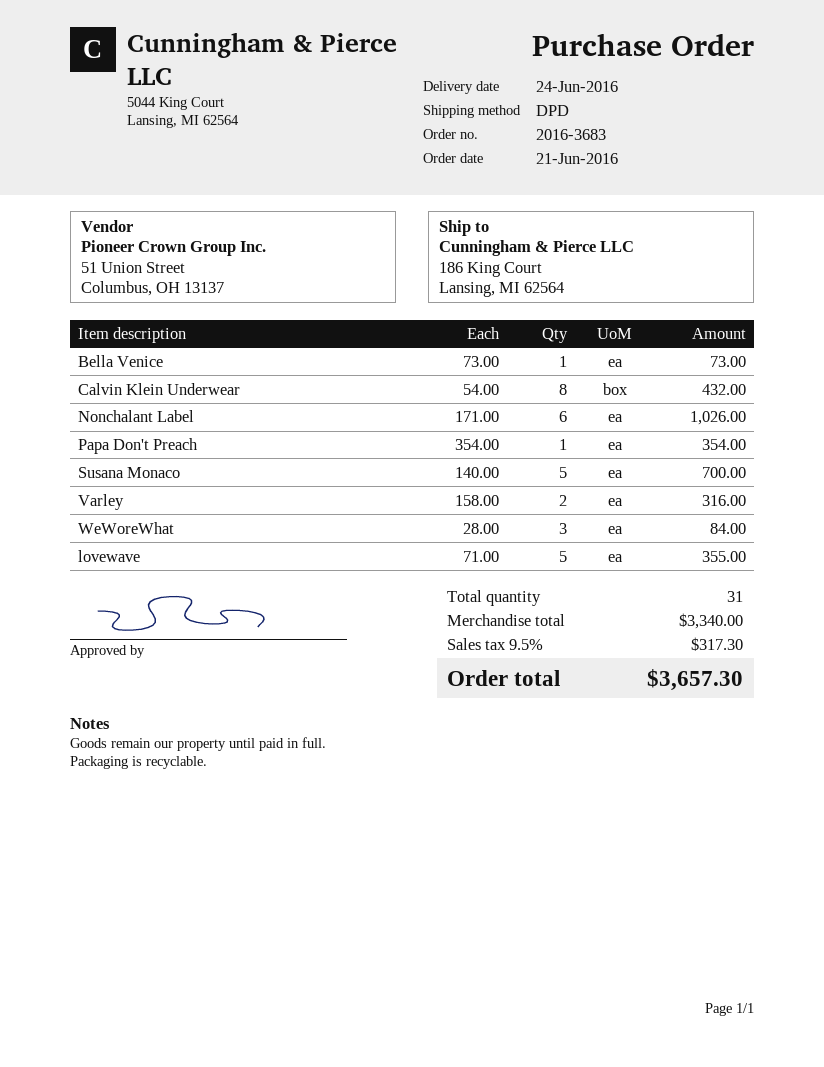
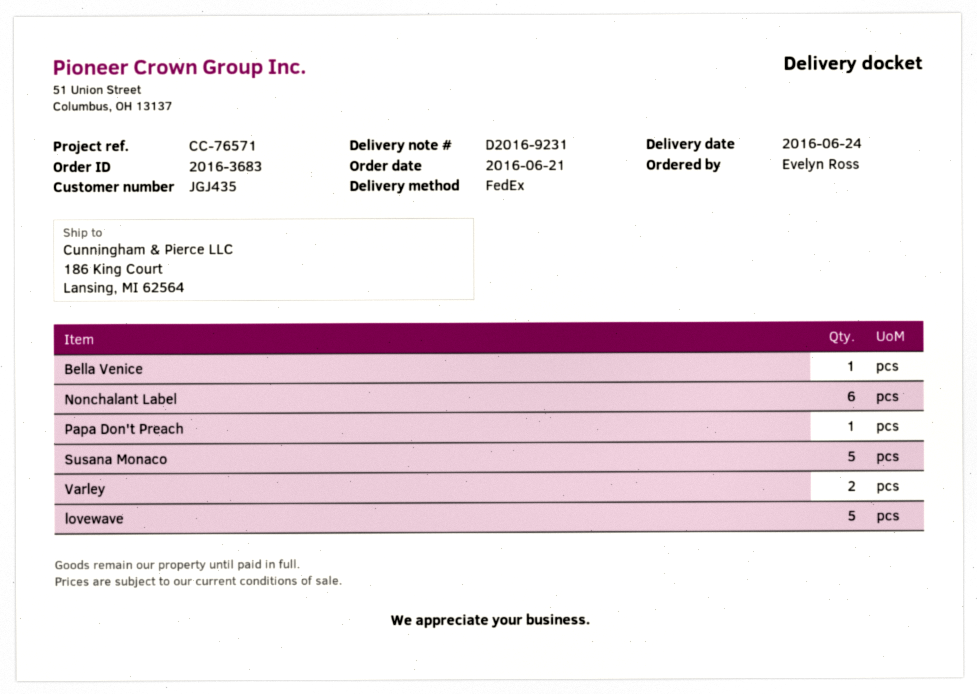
shipping method: DPD -> FedEx
Calvin Klein Underwear: 8 -> none
WeWoreWhat: 3 -> none

